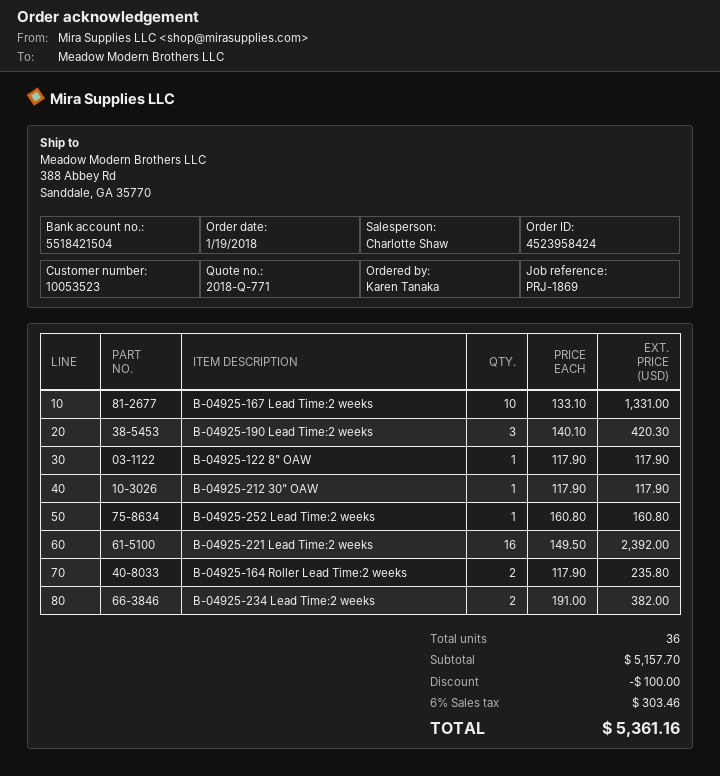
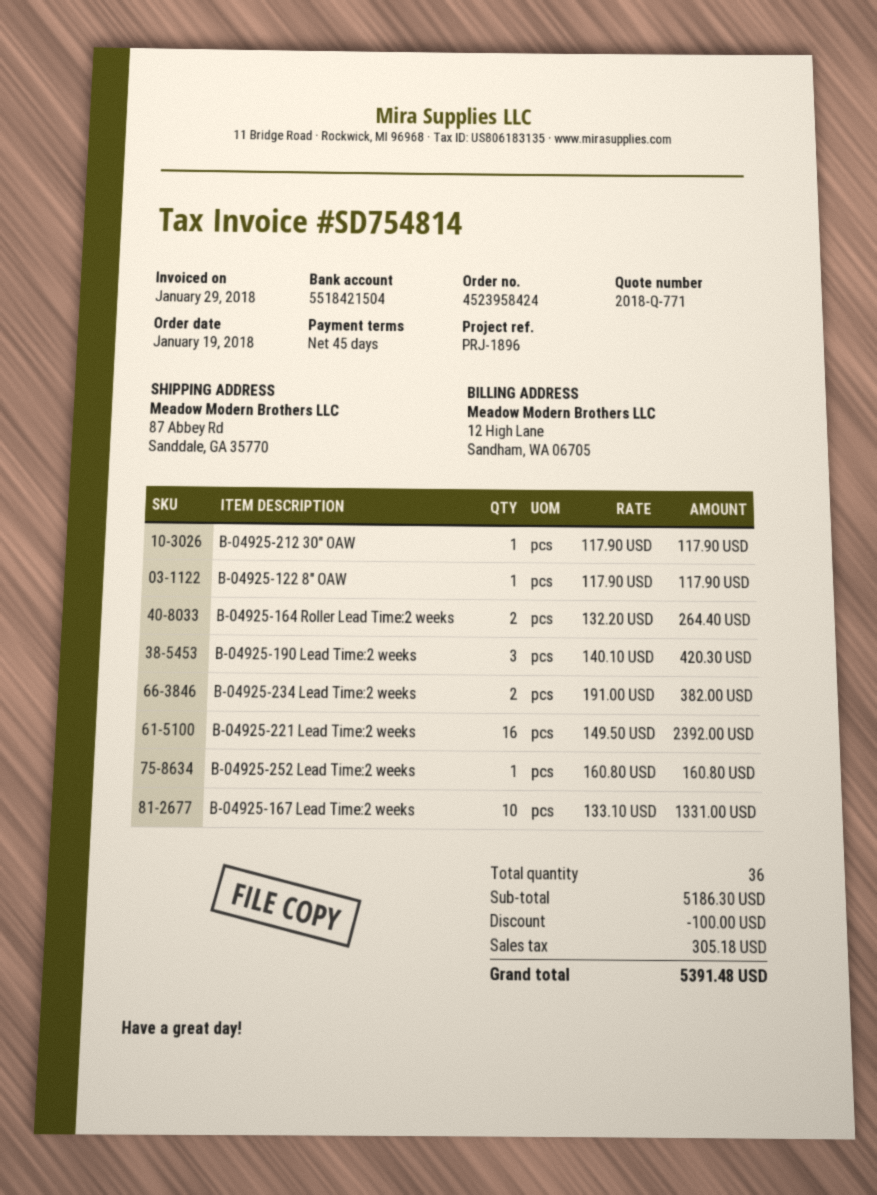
reference: PRJ-1869 -> PRJ-1896
ship to: 388 Abbey Rd, Sanddale, GA 35770 -> 87 Abbey Rd, Sanddale, GA 35770
B-04925-164 Roller Lead Time:2 weeks: 2 x 117.90 = 235.80 -> 2 x 132.20 = 264.40
subtotal: 5157.70 -> 5186.30
tax: 303.46 -> 305.18
total: 5361.16 -> 5391.48

